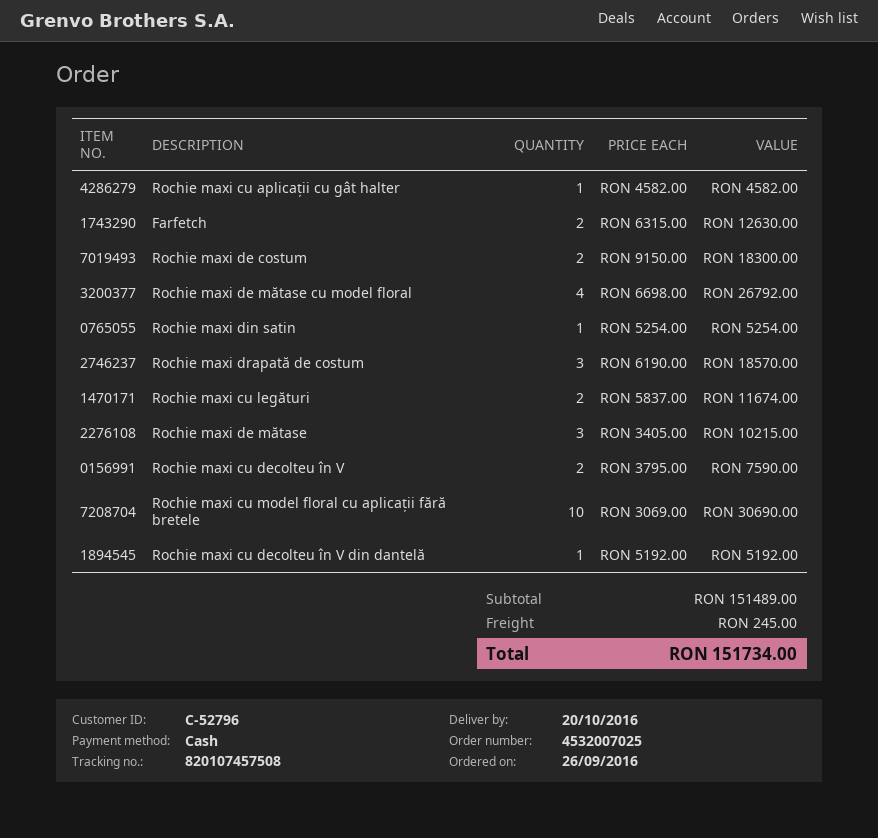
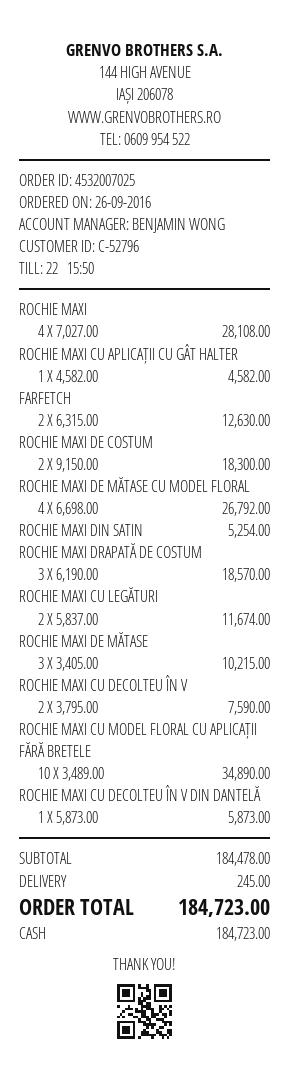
Rochie maxi cu model floral cu aplicații fără bretele: 10 x 3069.00 = 30690.00 -> 10 x 3489.00 = 34890.00
Rochie maxi cu decolteu în V din dantelă: 1 x 5192.00 = 5192.00 -> 1 x 5873.00 = 5873.00
ROCHIE MAXI: none -> 4 x 7027.00 = 28108.00
subtotal: 151489.00 -> 184478.00
total: 151734.00 -> 184723.00

